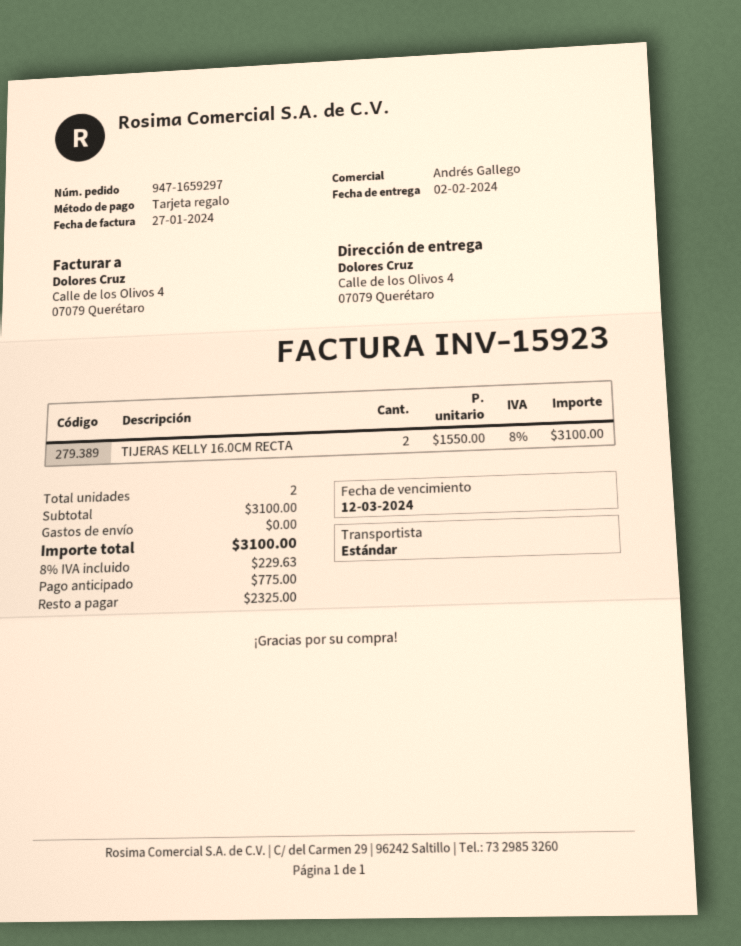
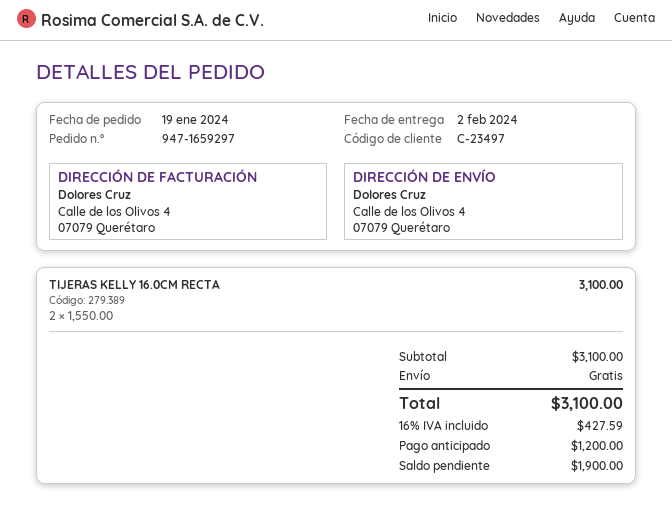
tax: 8% = 229.63 -> 16% = 427.59
deposit: 775.00 -> 1200.00
balance: 2325.00 -> 1900.00

